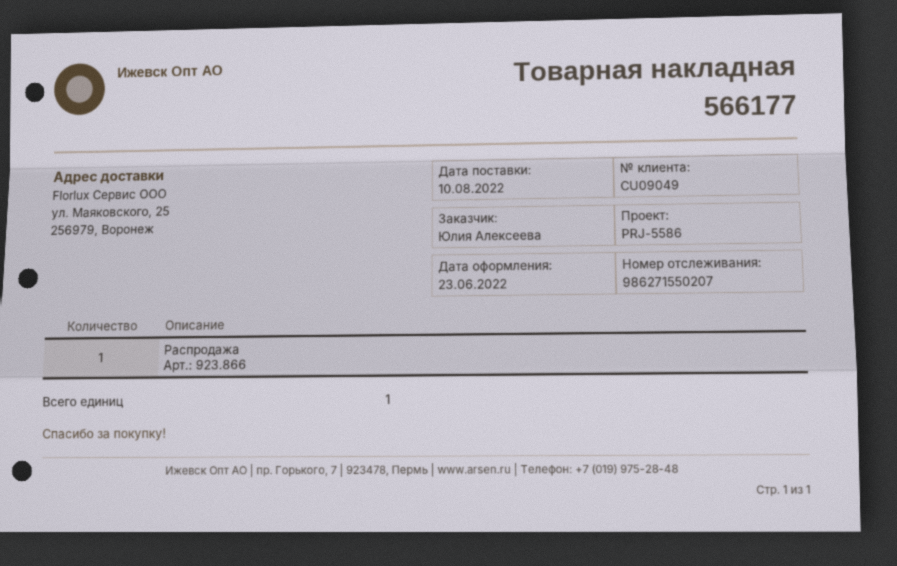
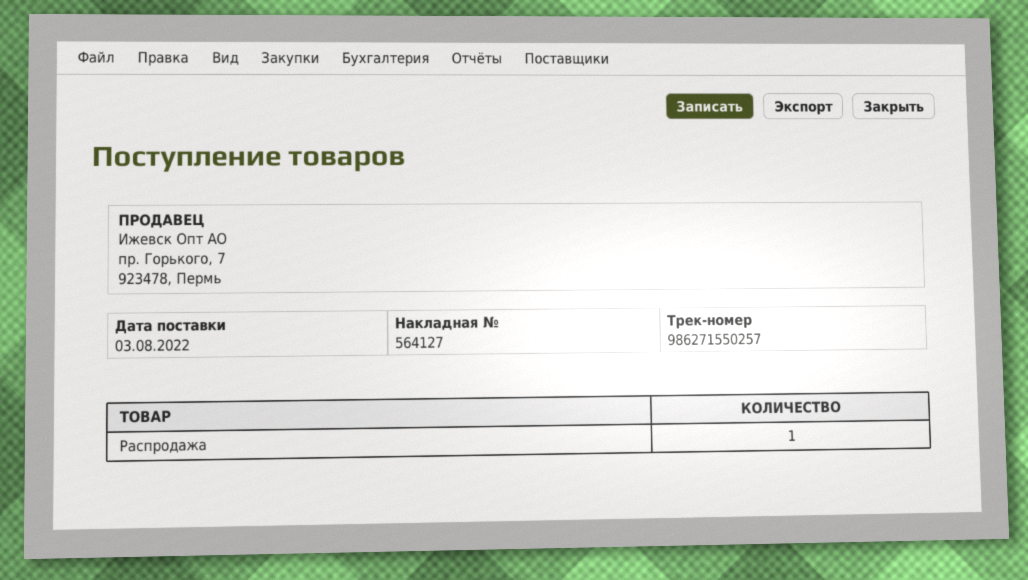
delivery note number: 566177 -> 564127
delivery date: 2022-08-10 -> 2022-08-03
tracking number: 986271550207 -> 986271550257

